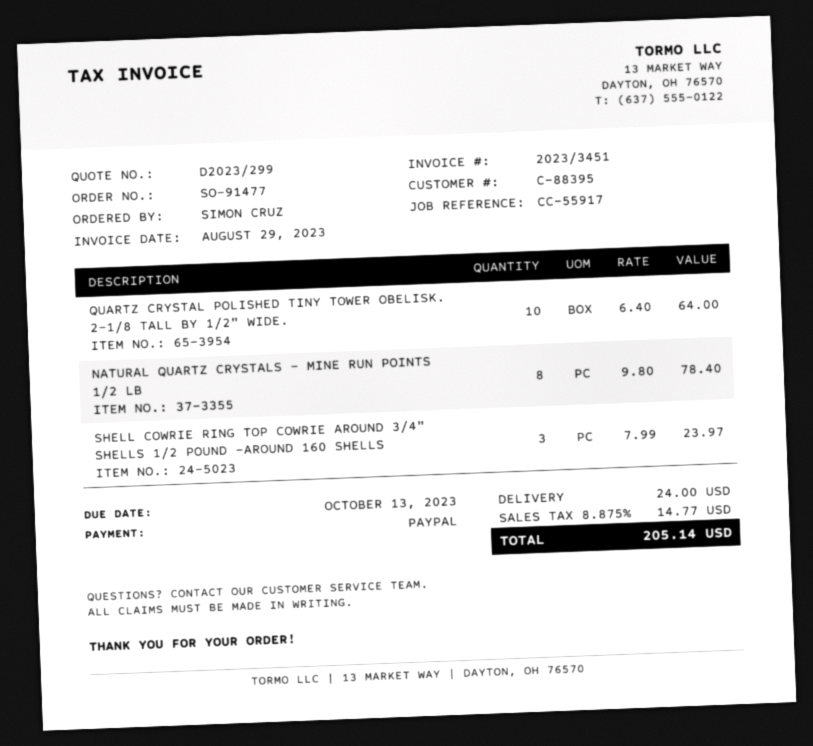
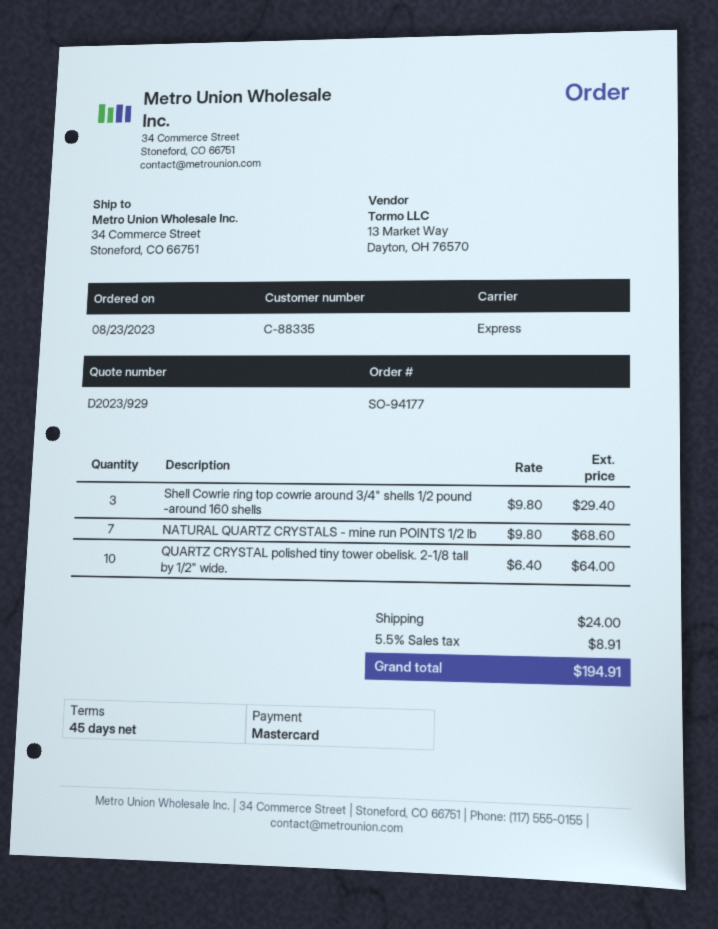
quote number: D2023/299 -> D2023/929
order number: SO-91477 -> SO-94177
customer number: C-88395 -> C-88335
payment method: PayPal -> Mastercard
NATURAL QUARTZ CRYSTALS - MINE RUN POINTS 1/2 LB: 8 x 9.80 = 78.40 -> 7 x 9.80 = 68.60
SHELL COWRIE RING TOP COWRIE AROUND 3/4" SHELLS 1/2 POUND -AROUND 160 SHELLS: 3 x 7.99 = 23.97 -> 3 x 9.80 = 29.40
tax: 8.875% = 14.77 -> 5.5% = 8.91
total: 205.14 -> 194.91

